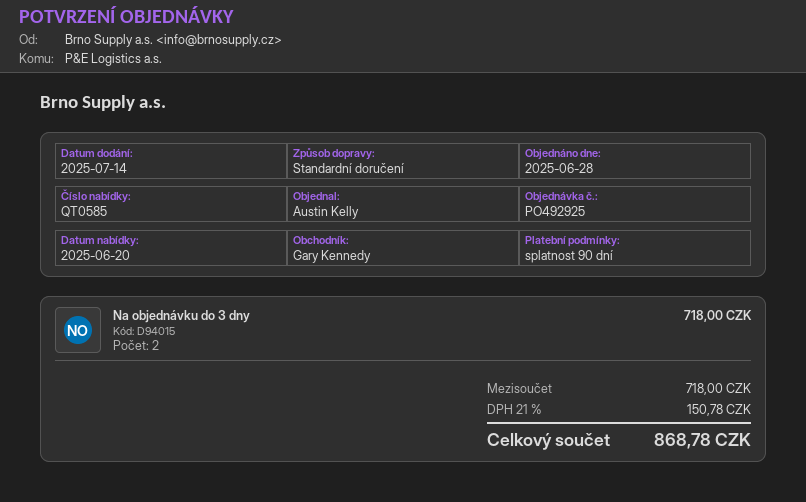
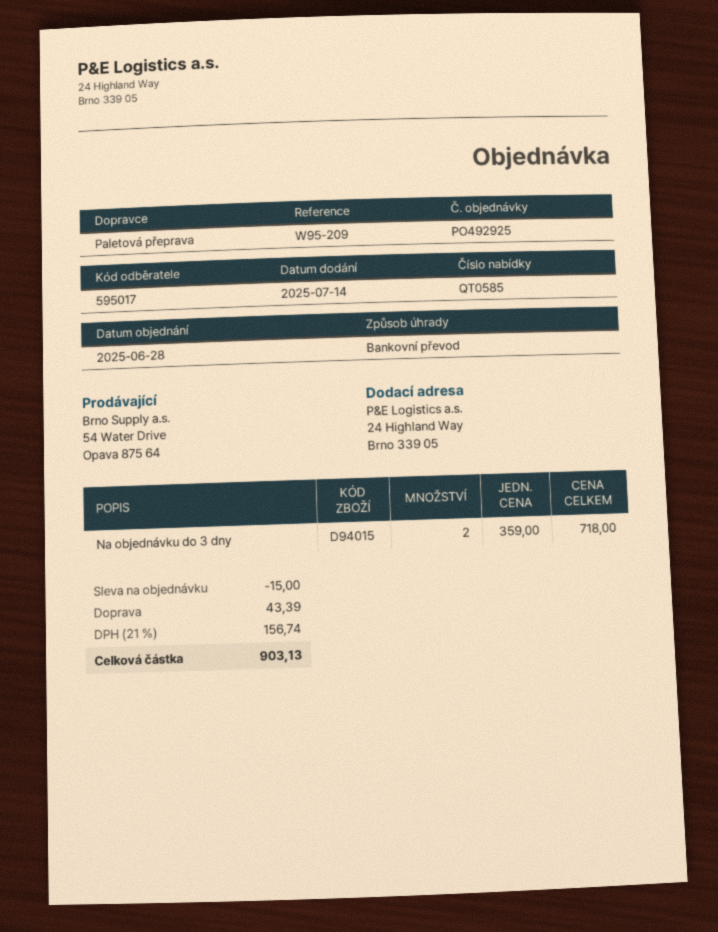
shipping method: standard -> pallet freight
discount: none -> 15.00
shipping: none -> 43.39
tax: 21% = 150.78 -> 21% = 156.74
total: 868.78 -> 903.13

